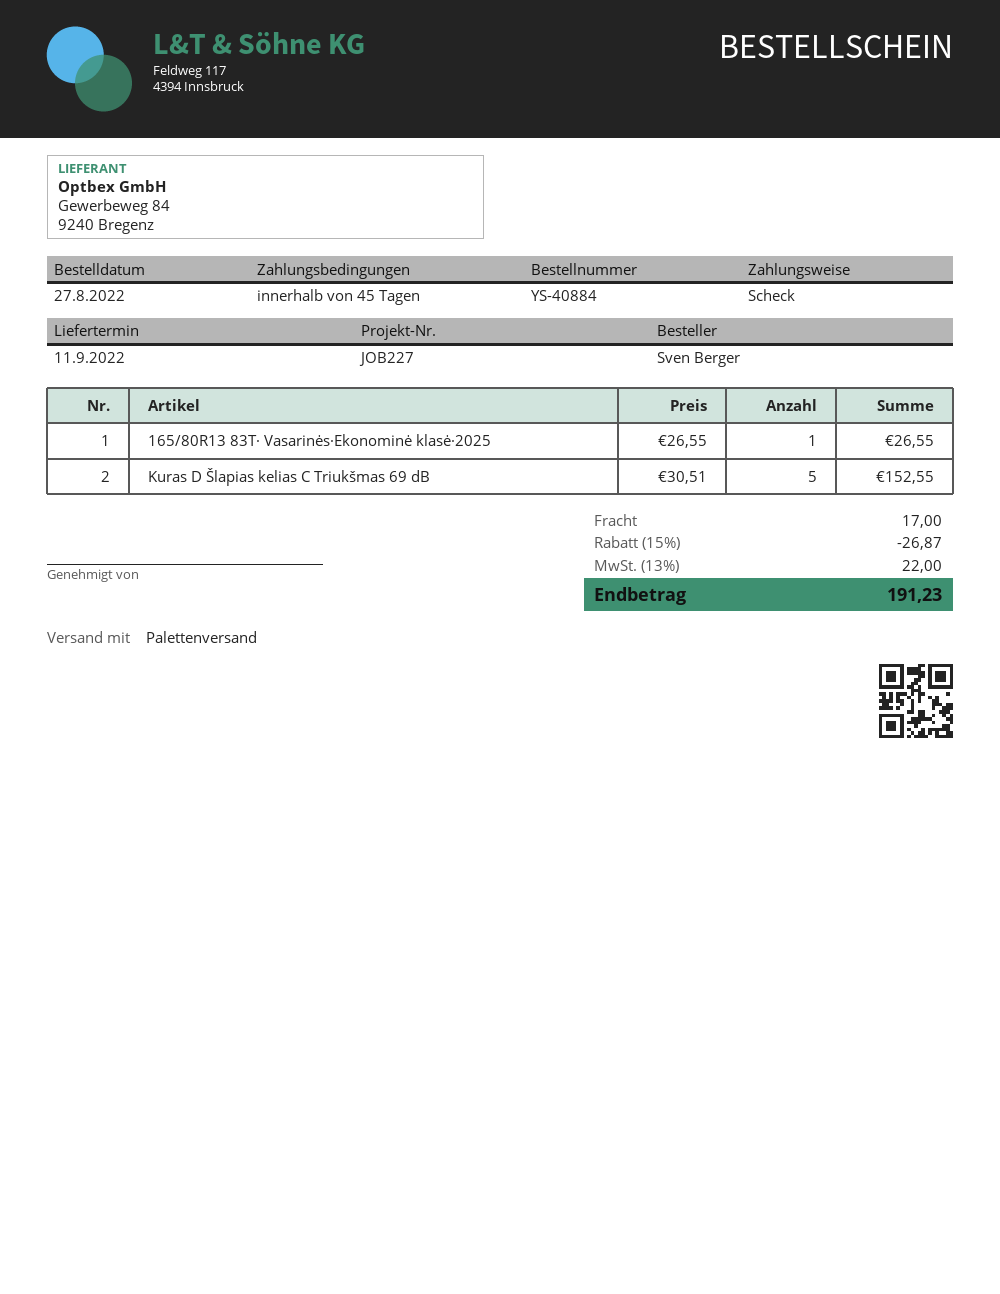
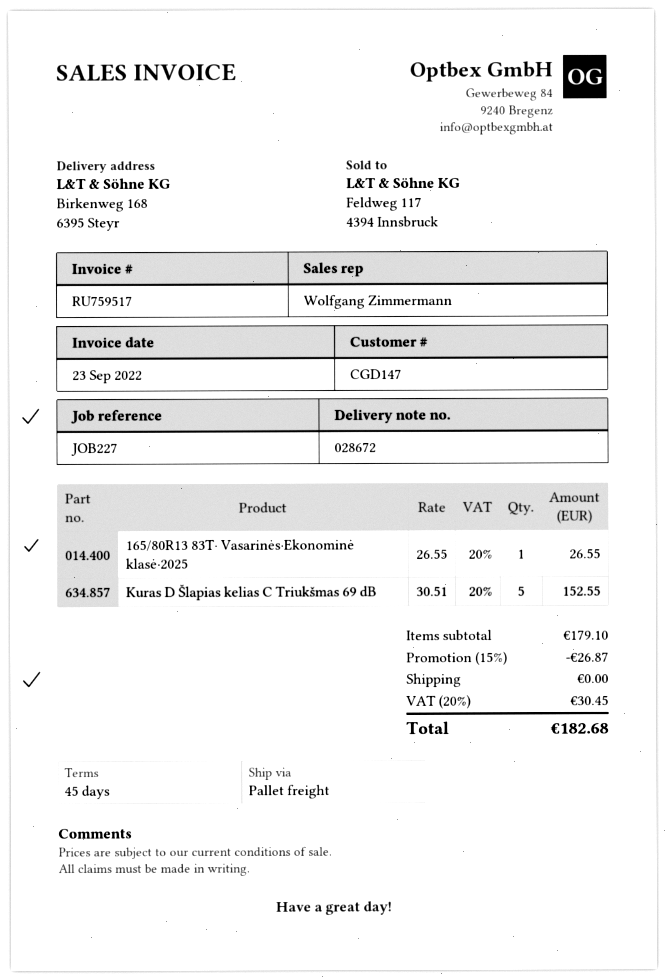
shipping: 17.00 -> 0.00
tax: 13% = 22.00 -> 20% = 30.45
total: 191.23 -> 182.68

